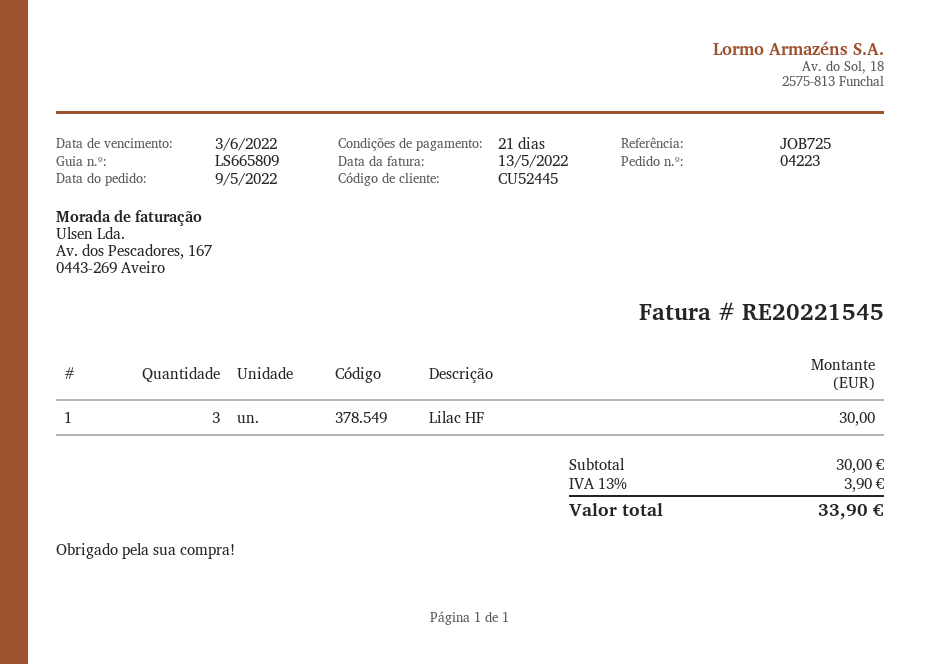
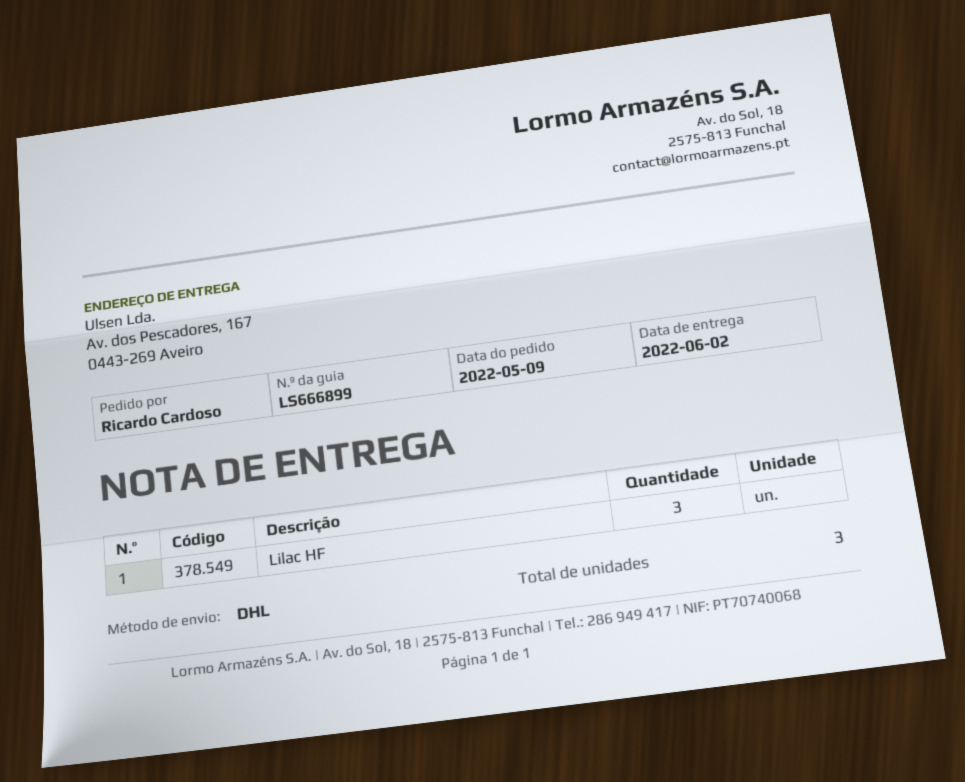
delivery note number: LS665809 -> LS666899

